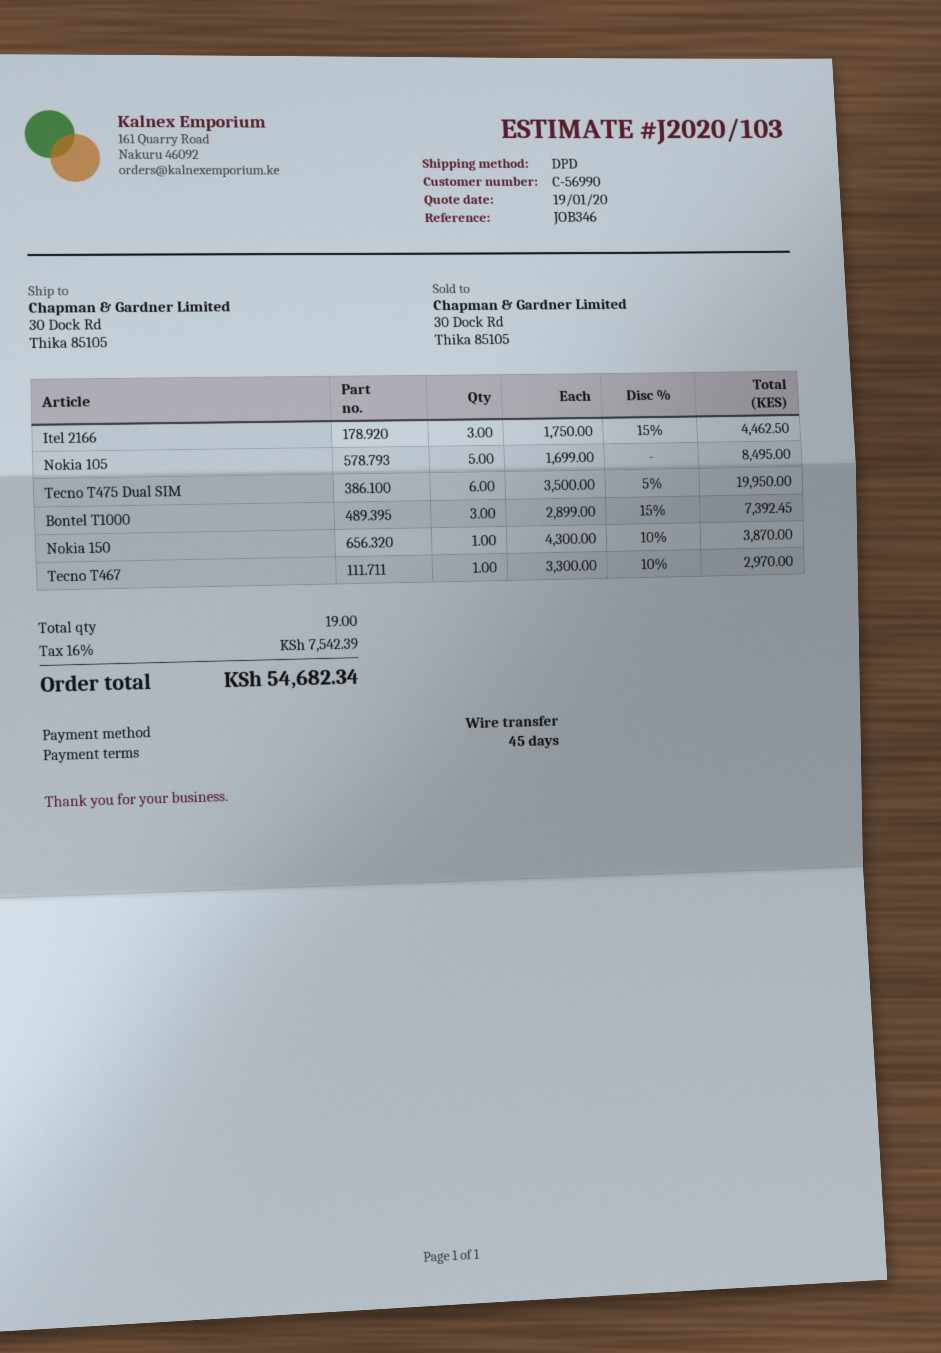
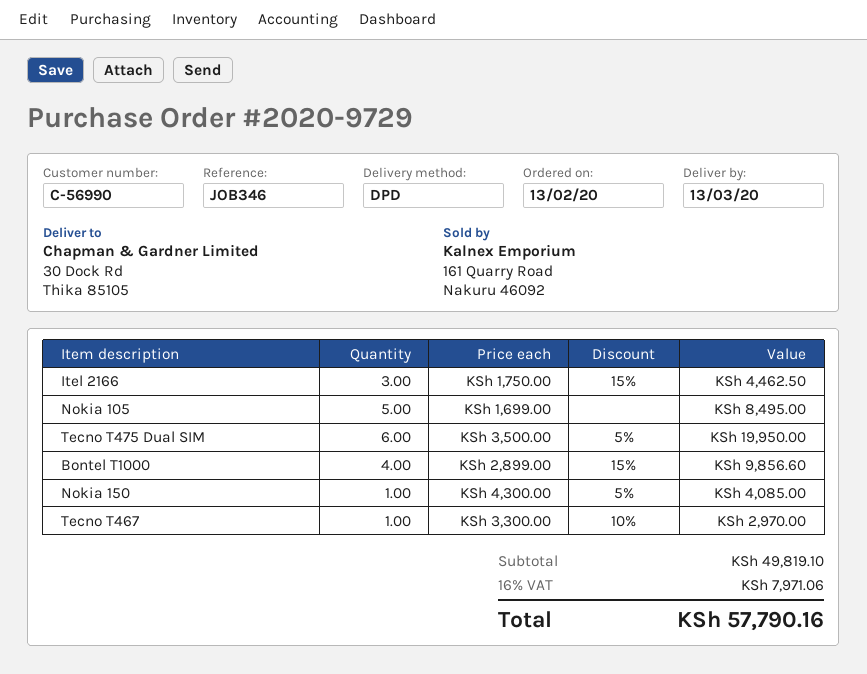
Bontel T1000: 3 x 2899.00 - 15% = 7392.45 -> 4 x 2899.00 - 15% = 9856.60
Nokia 150: 1 x 4300.00 - 10% = 3870.00 -> 1 x 4300.00 - 5% = 4085.00
tax: 16% = 7542.39 -> 16% = 7971.06
total: 54682.34 -> 57790.16

